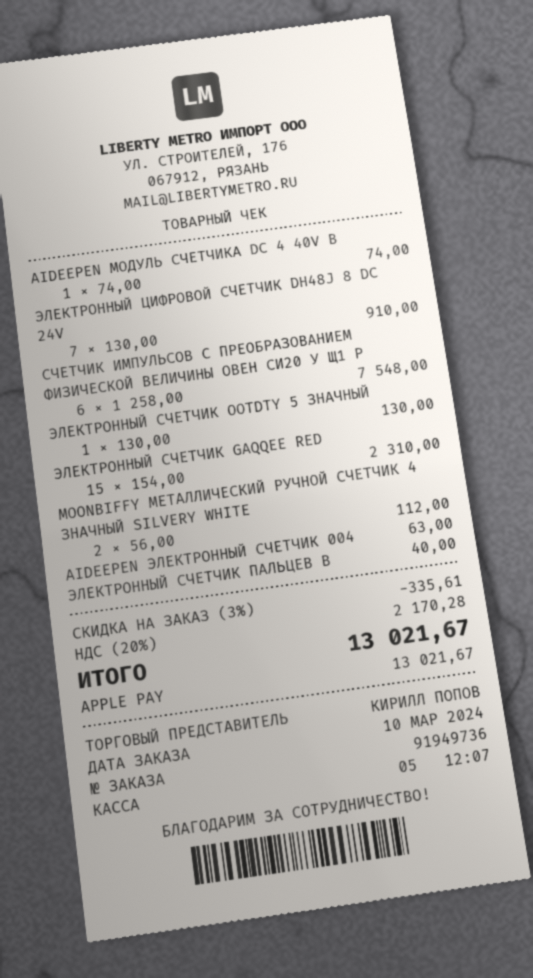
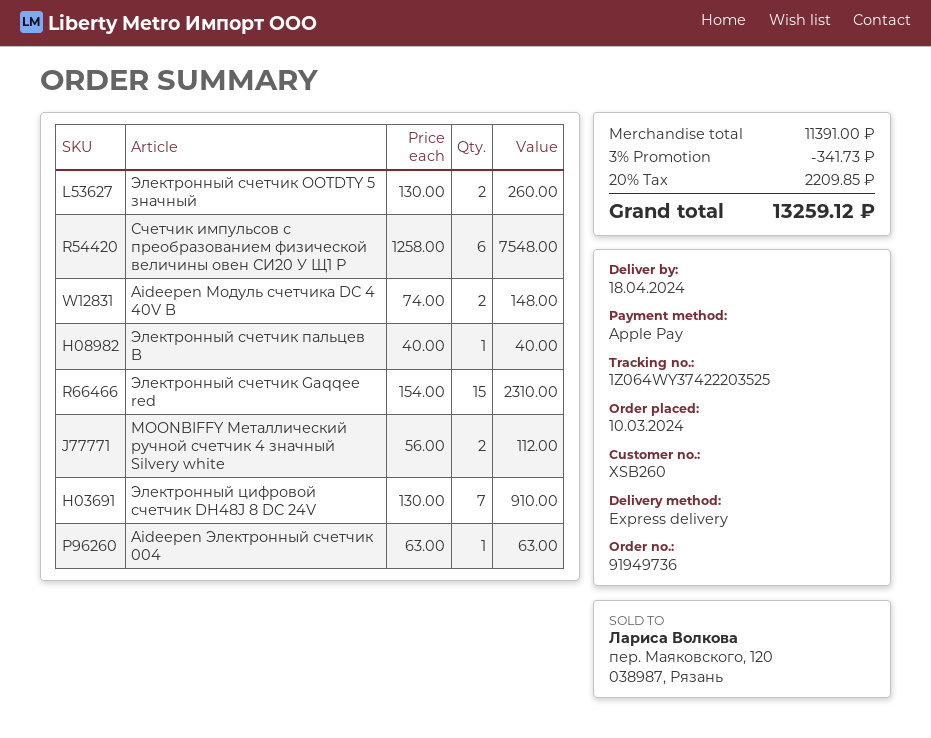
AIDEEPEN МОДУЛЬ СЧЕТЧИКА DC 4 40V B: 1 x 74.00 = 74.00 -> 2 x 74.00 = 148.00
ЭЛЕКТРОННЫЙ СЧЕТЧИК OOTDTY 5 ЗНАЧНЫЙ: 1 x 130.00 = 130.00 -> 2 x 130.00 = 260.00
discount: 3% = 335.61 -> 3% = 341.73
tax: 20% = 2170.28 -> 20% = 2209.85
total: 13021.67 -> 13259.12

